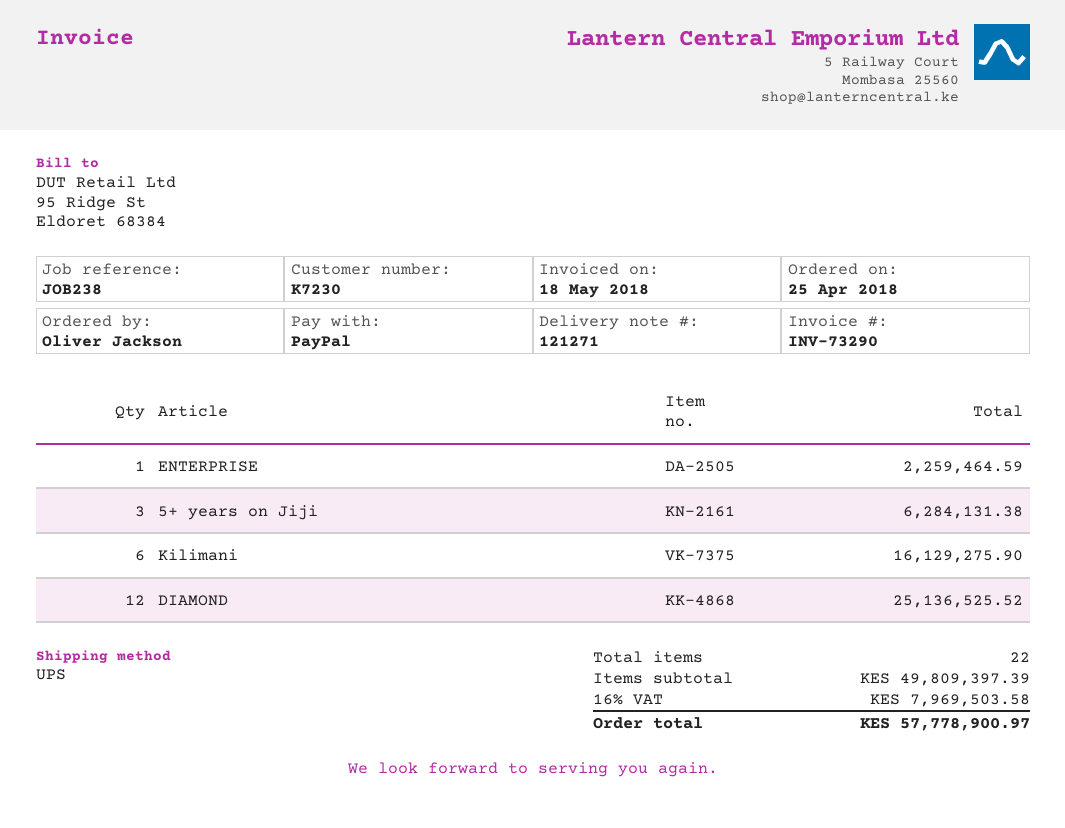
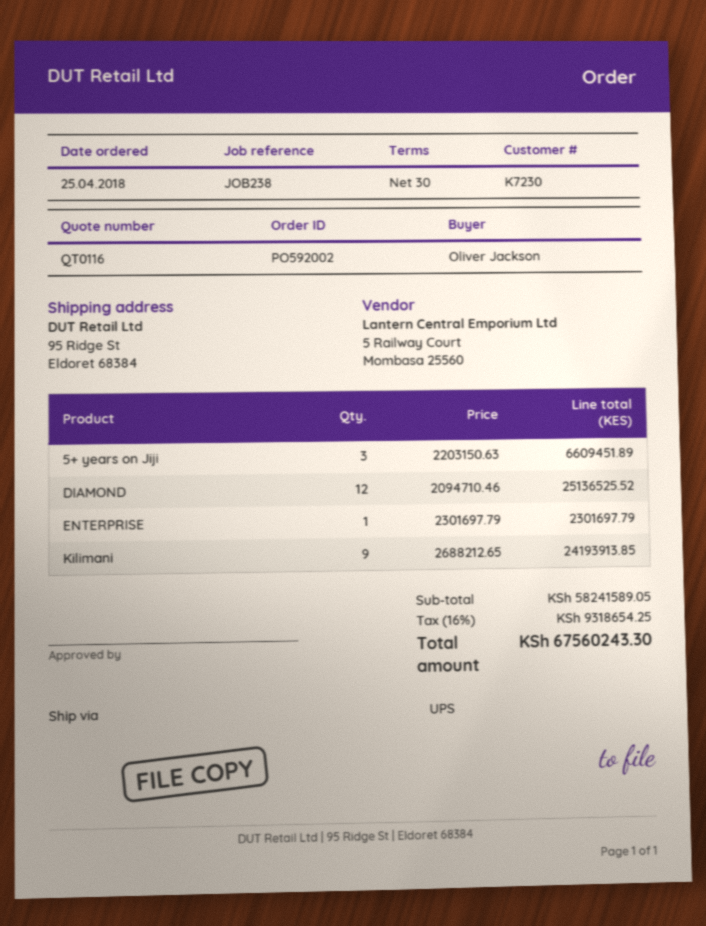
ENTERPRISE: 1 for 2259464.59 -> 1 for 2301697.79
5+ years on Jiji: 3 for 6284131.38 -> 3 for 6609451.89
Kilimani: 6 for 16129275.90 -> 9 for 24193913.85
subtotal: 49809397.39 -> 58241589.05
tax: 16% = 7969503.58 -> 16% = 9318654.25
total: 57778900.97 -> 67560243.30

